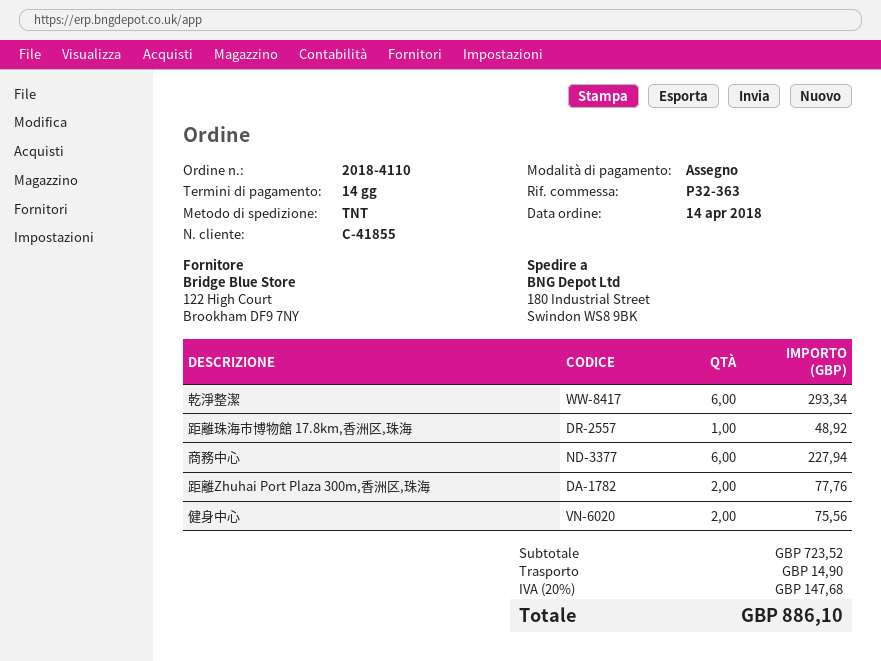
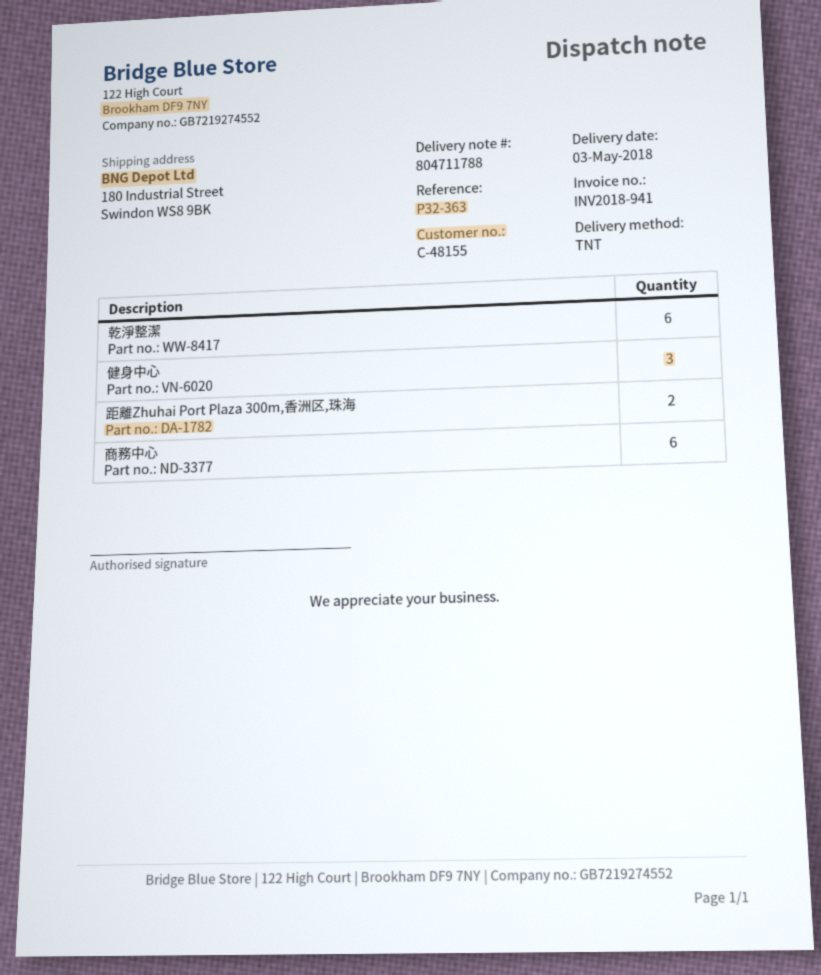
customer number: C-41855 -> C-48155
距離珠海市博物館 17.8km,香洲区,珠海: 1 -> none
健身中心: 2 -> 3

